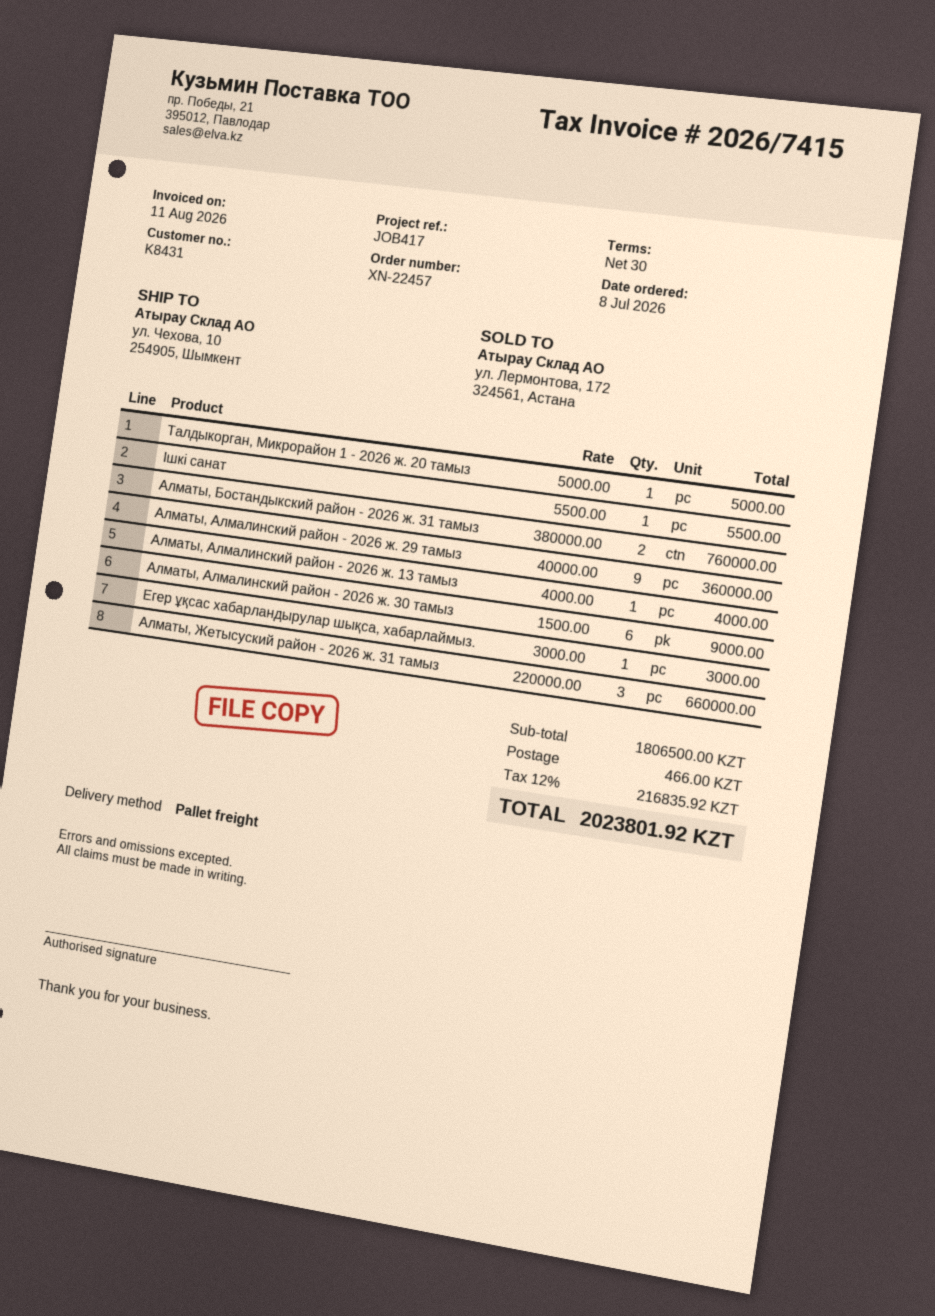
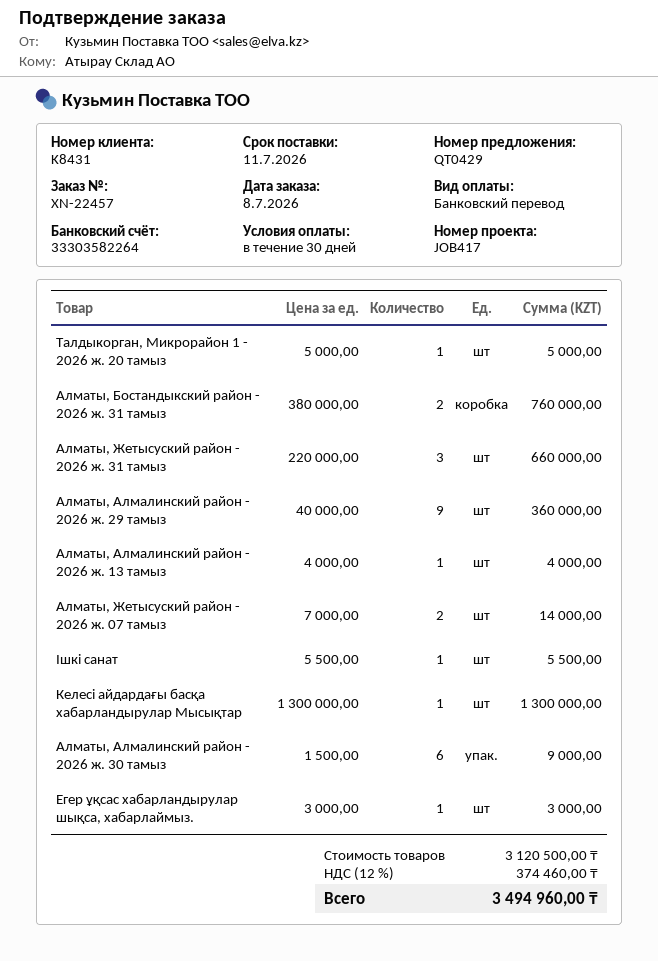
Алматы, Жетысуский район - 2026 ж. 07 тамыз: none -> 2 x 7000.00 = 14000.00
Келесі айдардағы басқа хабарландырулар Мысықтар: none -> 1 x 1300000.00 = 1300000.00
subtotal: 1806500.00 -> 3120500.00
shipping: 466.00 -> none
tax: 12% = 216835.92 -> 12% = 374460.00
total: 2023801.92 -> 3494960.00

